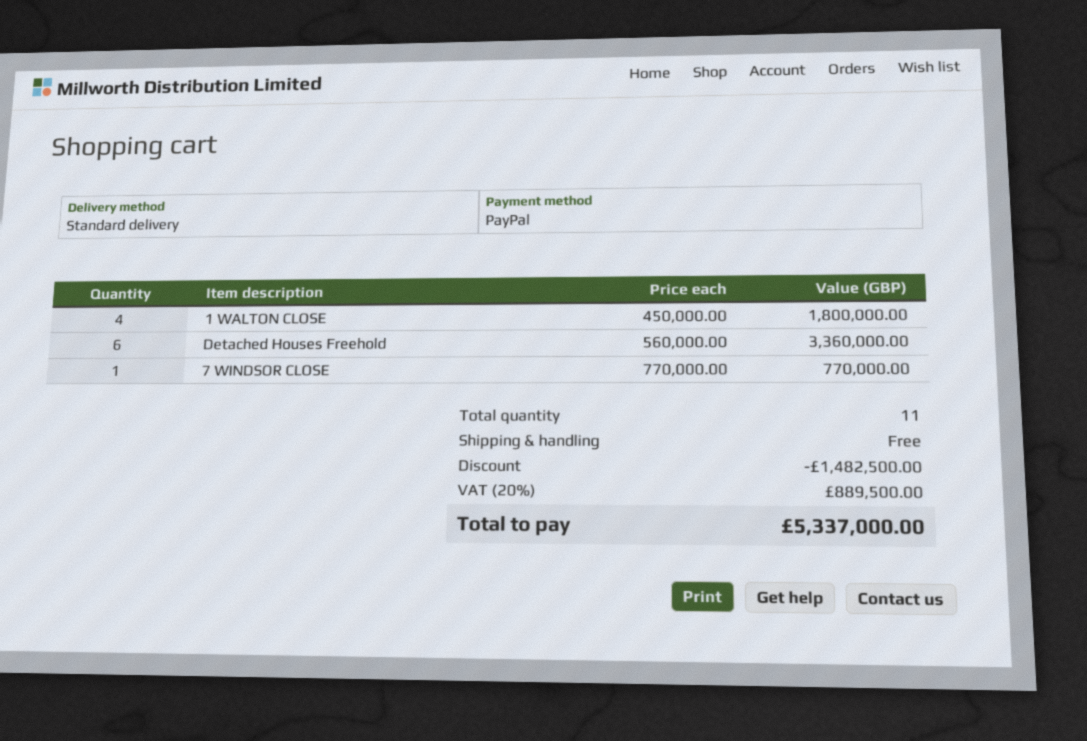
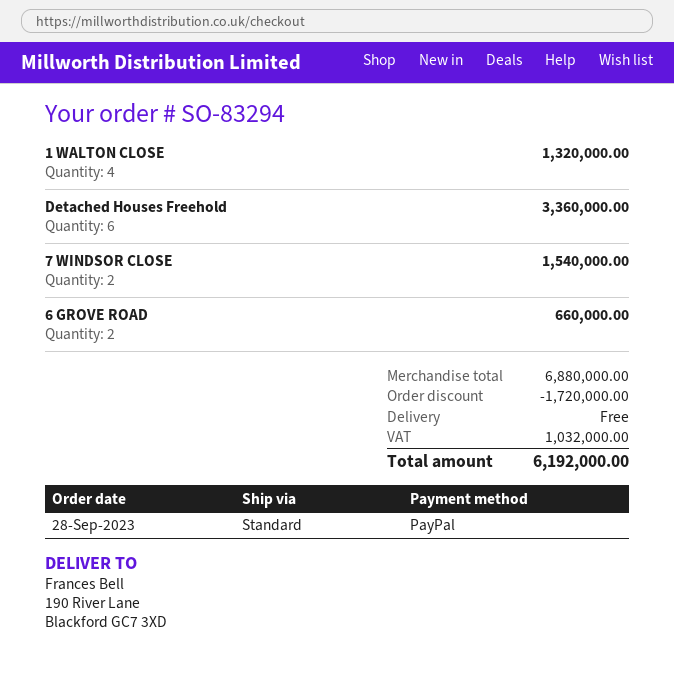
1 WALTON CLOSE: 4 for 1800000.00 -> 4 for 1320000.00
7 WINDSOR CLOSE: 1 for 770000.00 -> 2 for 1540000.00
6 GROVE ROAD: none -> 2 for 660000.00
discount: 1482500.00 -> 1720000.00
tax: 889500.00 -> 1032000.00
total: 5337000.00 -> 6192000.00

